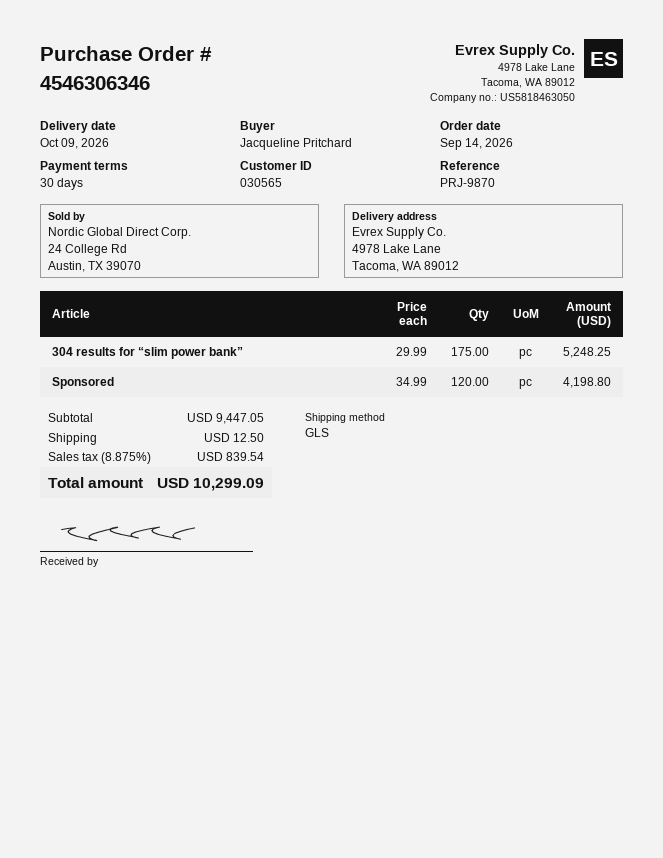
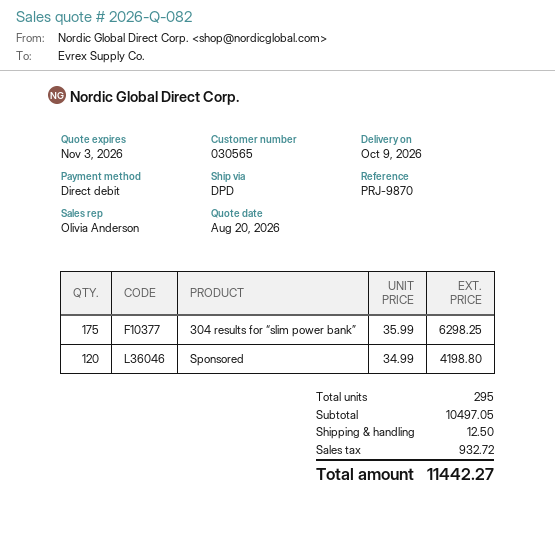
shipping method: GLS -> DPD
304 results for “slim power bank”: 175 x 29.99 = 5248.25 -> 175 x 35.99 = 6298.25
subtotal: 9447.05 -> 10497.05
tax: 839.54 -> 932.72
total: 10299.09 -> 11442.27

